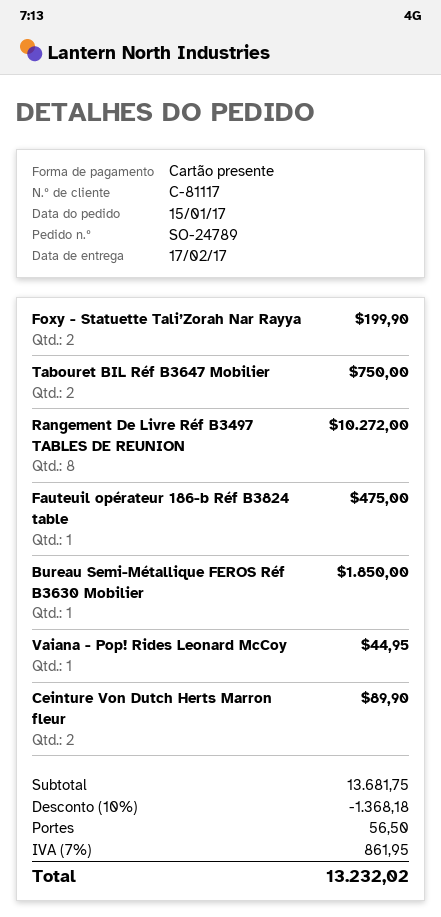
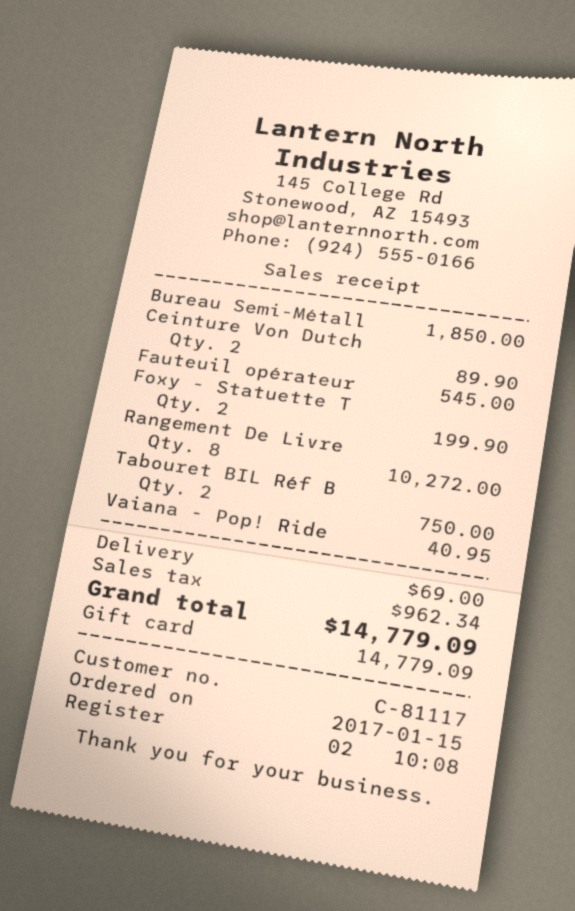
Fauteuil opérateur 186-b Réf B3824 table: 1 for 475.00 -> 1 for 545.00
Vaiana - Pop! Rides Leonard McCoy: 1 for 44.95 -> 1 for 40.95
discount: 10% = 1368.18 -> none
shipping: 56.50 -> 69.00
tax: 861.95 -> 962.34
total: 13232.02 -> 14779.09

